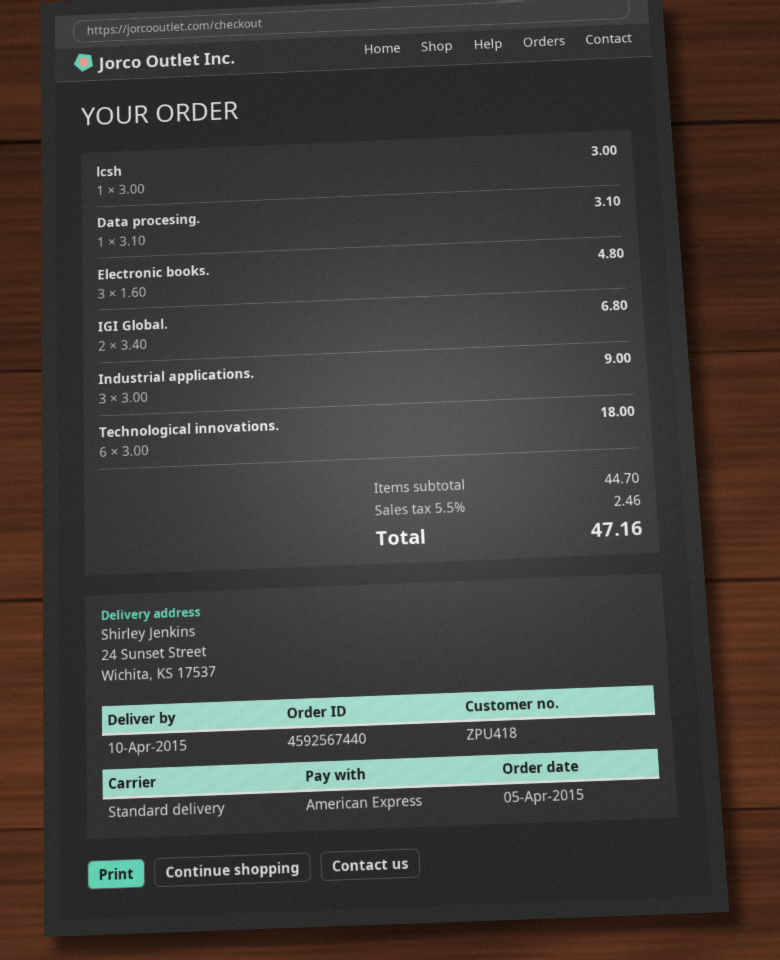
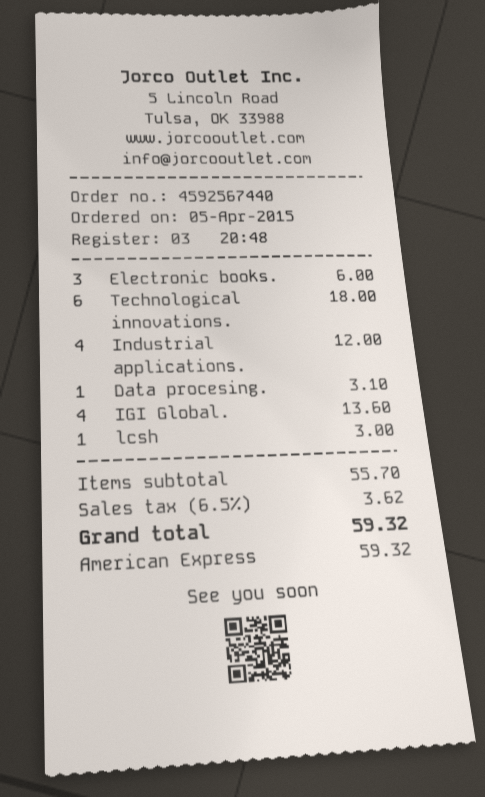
Electronic books.: 3 for 4.80 -> 3 for 6.00
IGI Global.: 2 for 6.80 -> 4 for 13.60
Industrial applications.: 3 for 9.00 -> 4 for 12.00
subtotal: 44.70 -> 55.70
tax: 5.5% = 2.46 -> 6.5% = 3.62
total: 47.16 -> 59.32

